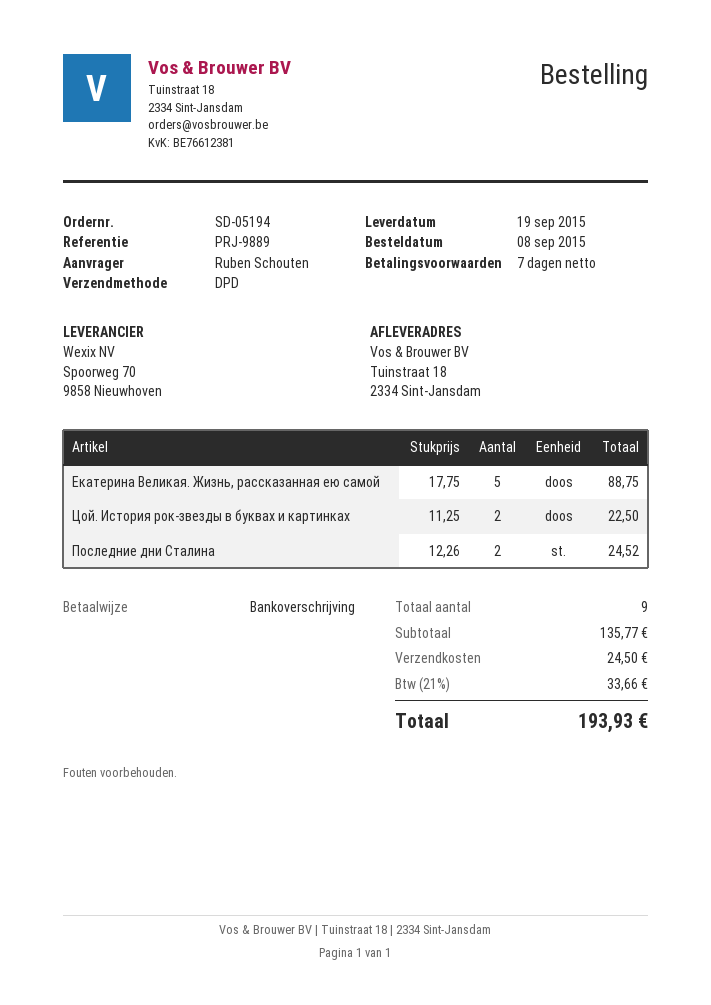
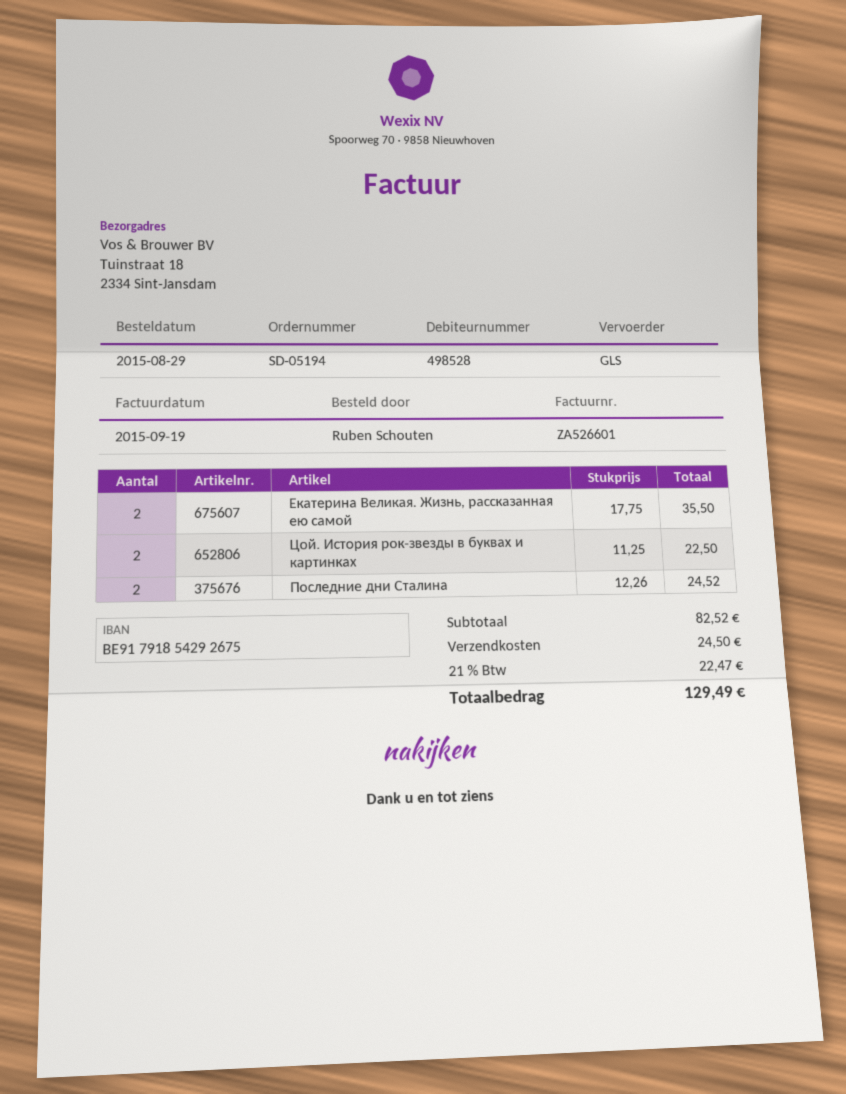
order date: 2015-09-08 -> 2015-08-29
shipping method: DPD -> GLS
Екатерина Великая. Жизнь, рассказанная ею самой: 5 x 17.75 = 88.75 -> 2 x 17.75 = 35.50
subtotal: 135.77 -> 82.52
tax: 21% = 33.66 -> 21% = 22.47
total: 193.93 -> 129.49

